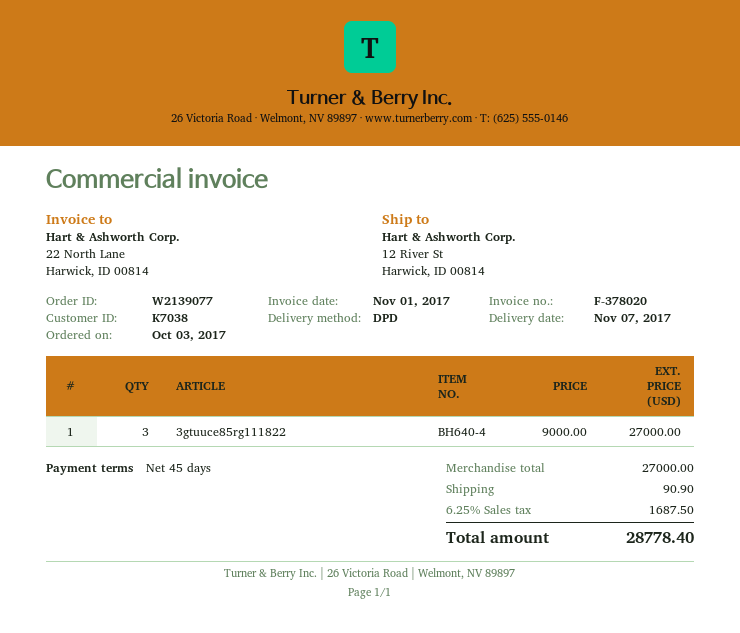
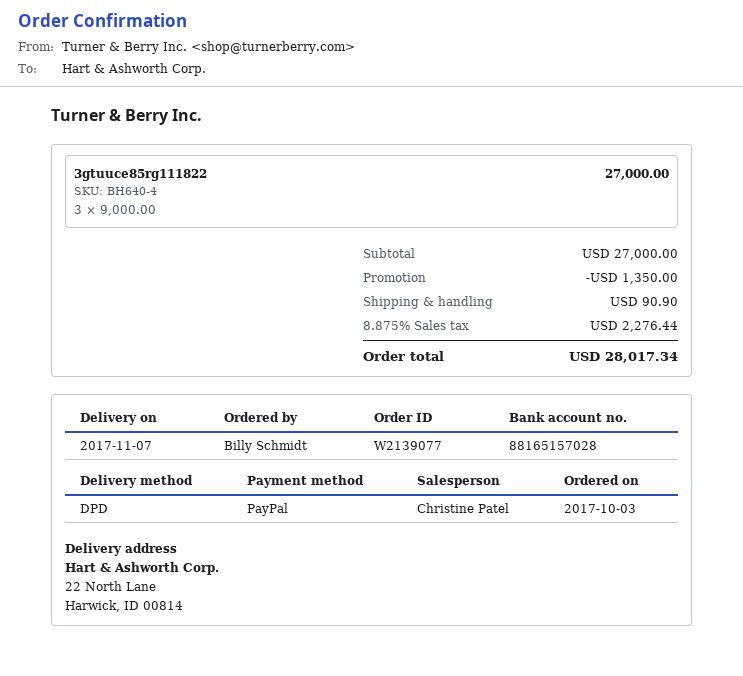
ship to: 12 River St, Harwick, ID 00814 -> 22 North Lane, Harwick, ID 00814
discount: none -> 1350.00
tax: 6.25% = 1687.50 -> 8.875% = 2276.44
total: 28778.40 -> 28017.34

